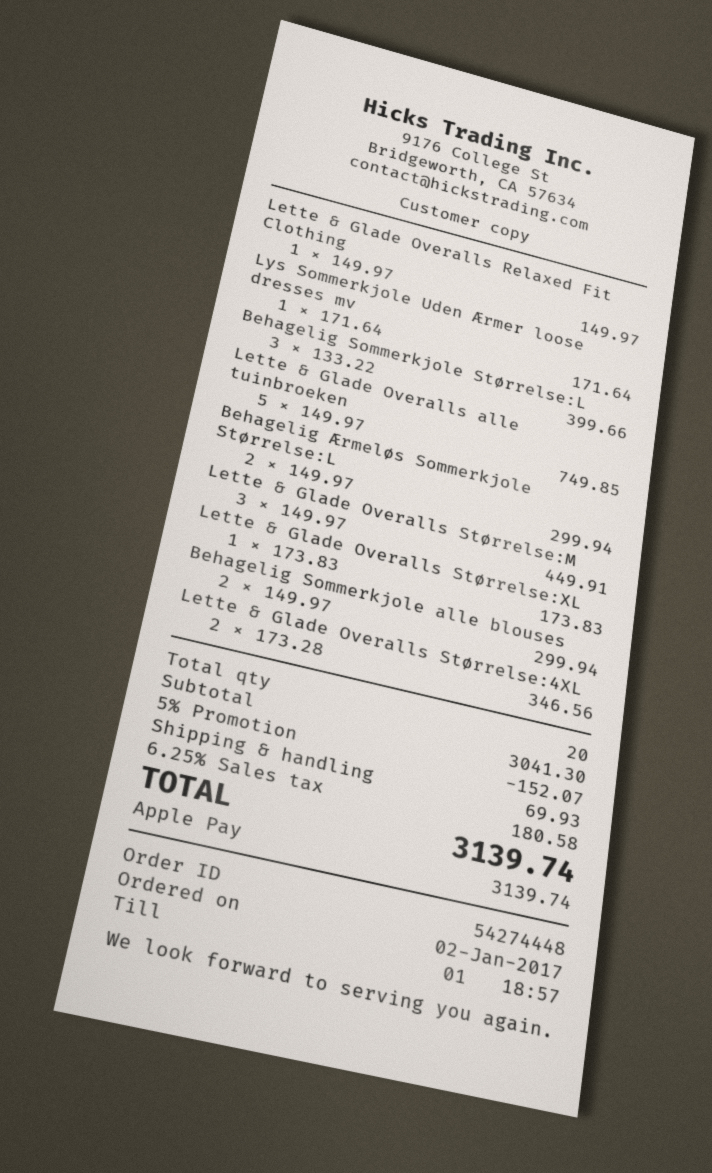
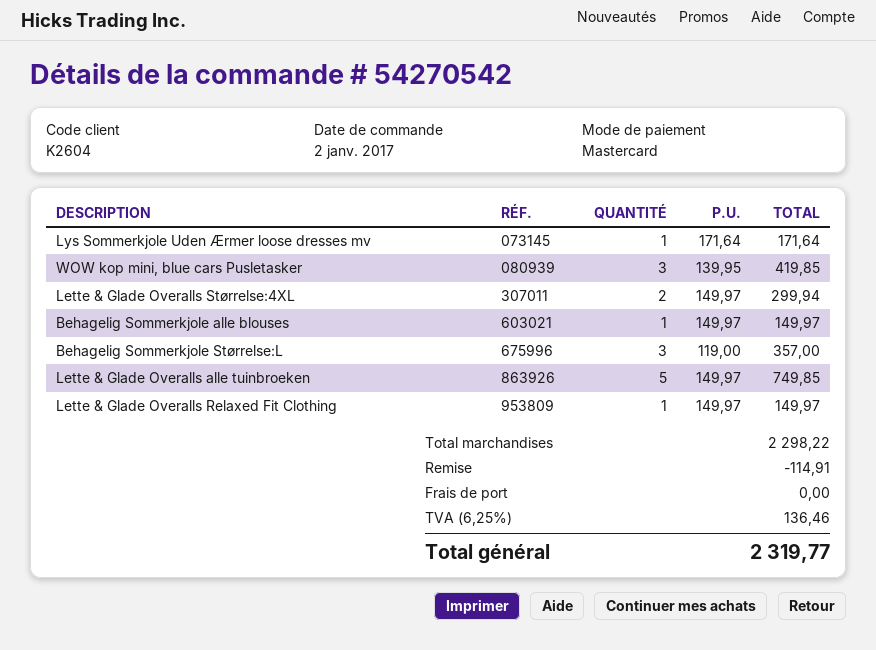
order number: 54274448 -> 54270542
payment method: Apple Pay -> Mastercard
Behagelig Sommerkjole Størrelse:L: 3 x 133.22 = 399.66 -> 3 x 119.00 = 357.00
Behagelig Ærmeløs Sommerkjole Størrelse:L: 2 x 149.97 = 299.94 -> none
Lette & Glade Overalls Størrelse:M: 3 x 149.97 = 449.91 -> none
Lette & Glade Overalls Størrelse:XL: 1 x 173.83 = 173.83 -> none
Behagelig Sommerkjole alle blouses: 2 x 149.97 = 299.94 -> 1 x 149.97 = 149.97
Lette & Glade Overalls Størrelse:4XL: 2 x 173.28 = 346.56 -> 2 x 149.97 = 299.94
WOW kop mini, blue cars Pusletasker: none -> 3 x 139.95 = 419.85
subtotal: 3041.30 -> 2298.22
discount: 152.07 -> 114.91
shipping: 69.93 -> 0.00
tax: 6.25% = 180.58 -> 6.25% = 136.46
total: 3139.74 -> 2319.77

